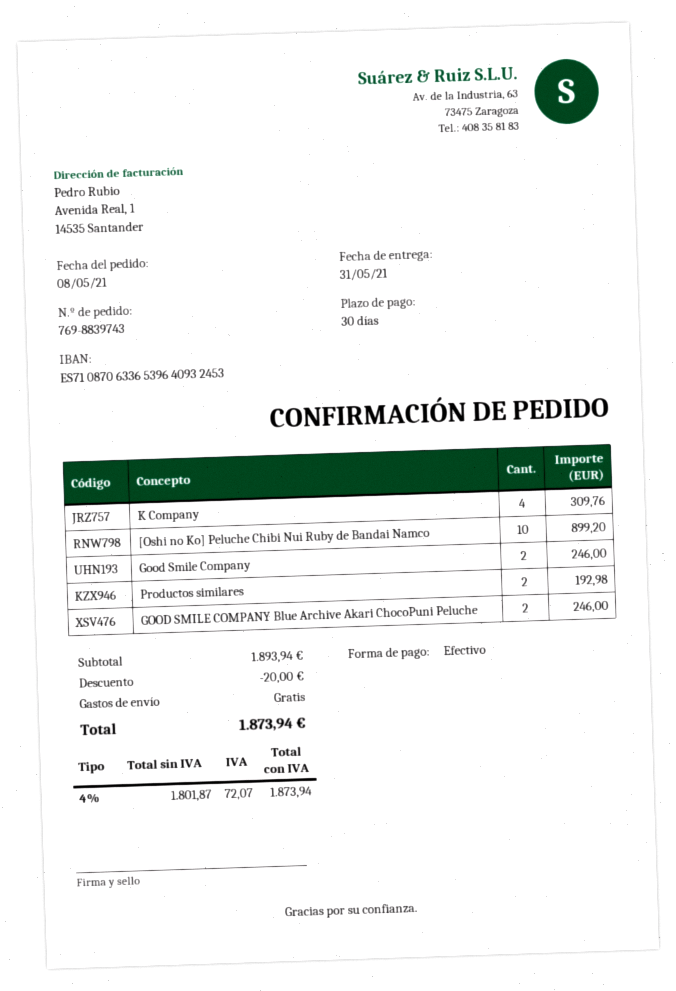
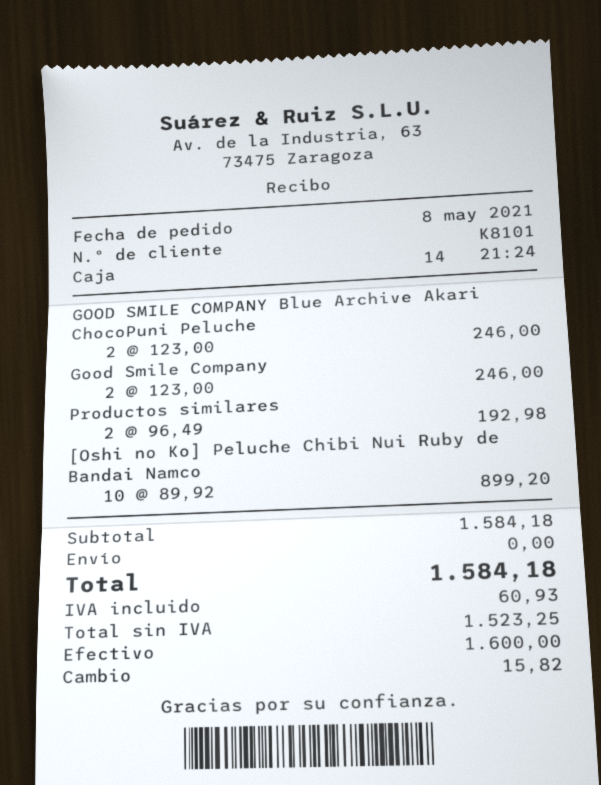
K Company: 4 for 309.76 -> none
subtotal: 1893.94 -> 1584.18
discount: 20.00 -> none
net: 1801.87 -> 1523.25
tax: 72.07 -> 60.93
total: 1873.94 -> 1584.18

